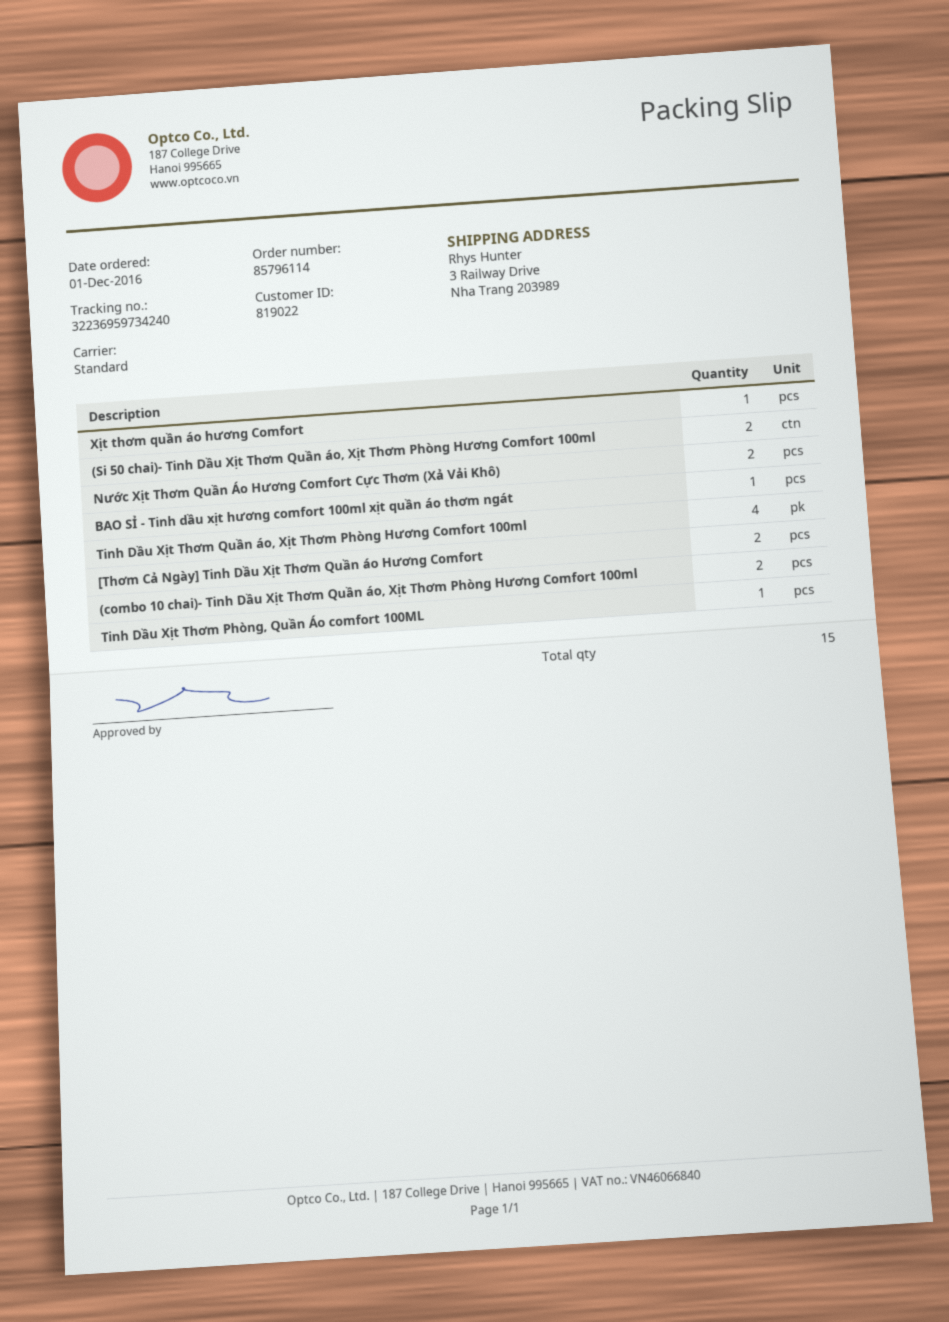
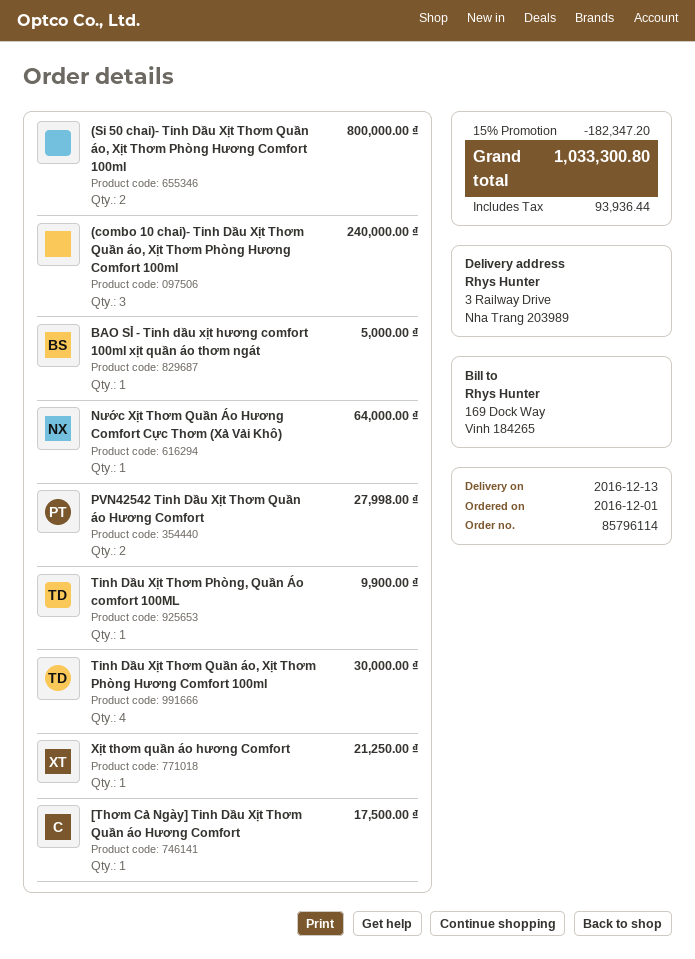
Nước Xịt Thơm Quần Áo Hương Comfort Cực Thơm (Xả Vải Khô): 2 -> 1
[Thơm Cả Ngày] Tinh Dầu Xịt Thơm Quần áo Hương Comfort: 2 -> 1
(combo 10 chai)- Tinh Dầu Xịt Thơm Quần áo, Xịt Thơm Phòng Hương Comfort 100ml: 2 -> 3
PVN42542 Tinh Dầu Xịt Thơm Quần áo Hương Comfort: none -> 2

